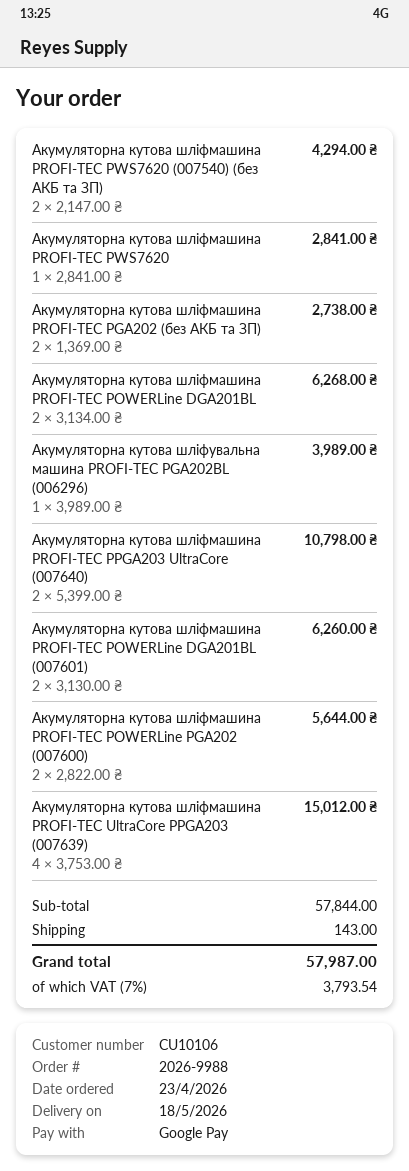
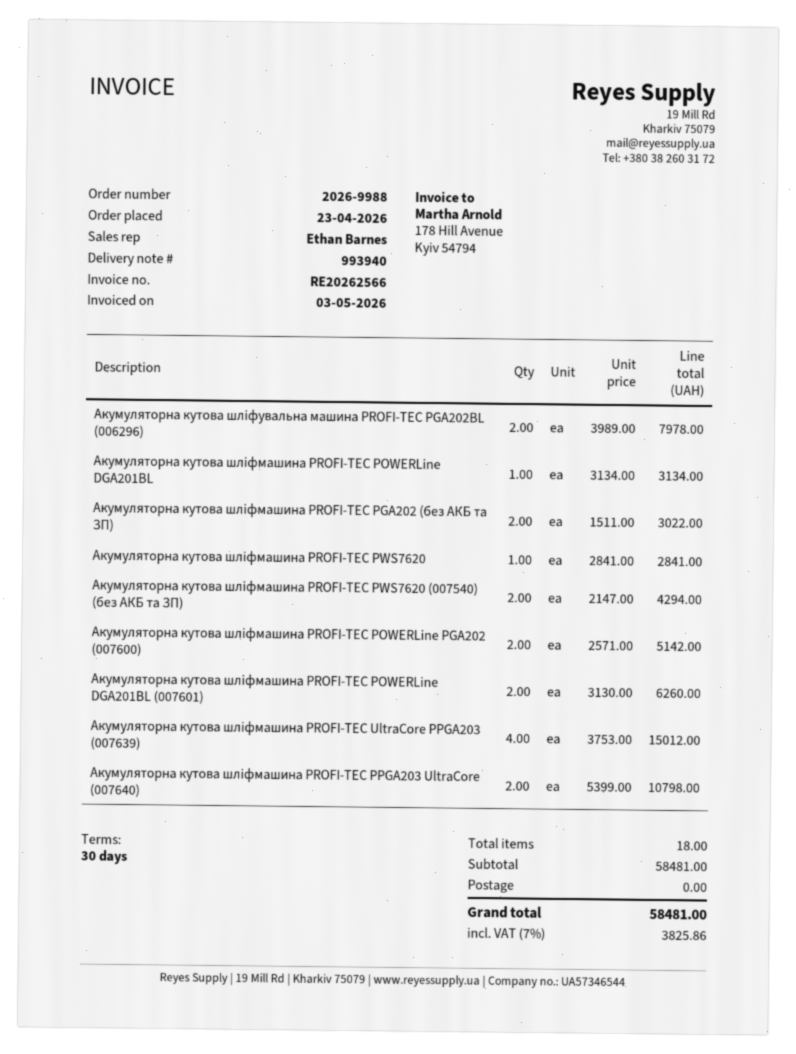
Акумуляторна кутова шліфмашина PROFI-TEC PGA202 (без АКБ та ЗП): 2 x 1369.00 = 2738.00 -> 2 x 1511.00 = 3022.00
Акумуляторна кутова шліфмашина PROFI-TEC POWERLine DGA201BL: 2 x 3134.00 = 6268.00 -> 1 x 3134.00 = 3134.00
Акумуляторна кутова шліфувальна машина PROFI-TEC PGA202BL (006296): 1 x 3989.00 = 3989.00 -> 2 x 3989.00 = 7978.00
Акумуляторна кутова шліфмашина PROFI-TEC POWERLine PGA202 (007600): 2 x 2822.00 = 5644.00 -> 2 x 2571.00 = 5142.00
subtotal: 57844.00 -> 58481.00
shipping: 143.00 -> 0.00
tax: 7% = 3793.54 -> 7% = 3825.86
total: 57987.00 -> 58481.00

